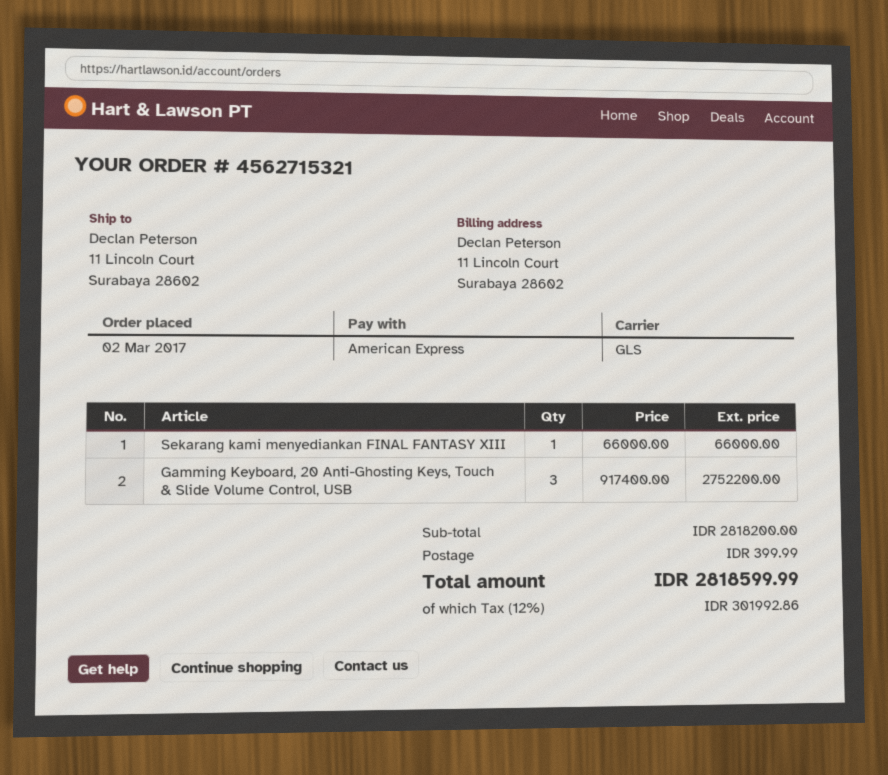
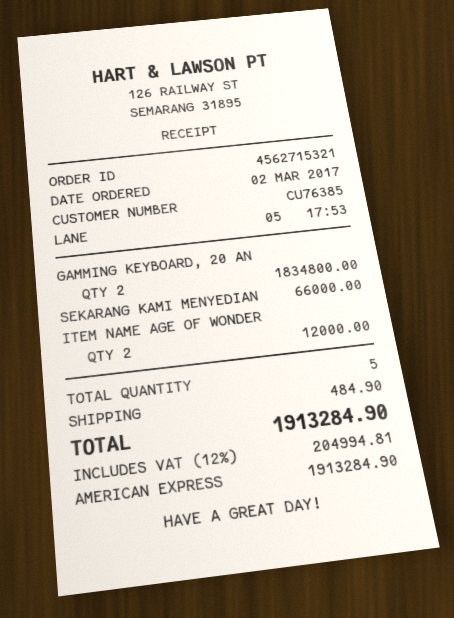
Gamming Keyboard, 20 Anti-Ghosting Keys, Touch & Slide Volume Control, USB: 3 for 2752200.00 -> 2 for 1834800.00
ITEM NAME AGE OF WONDER: none -> 2 for 12000.00
shipping: 399.99 -> 484.90
tax: 12% = 301992.86 -> 12% = 204994.81
total: 2818599.99 -> 1913284.90

